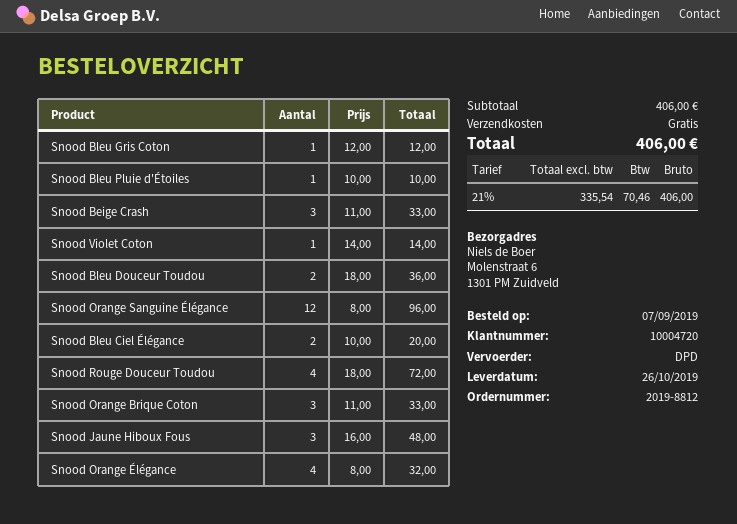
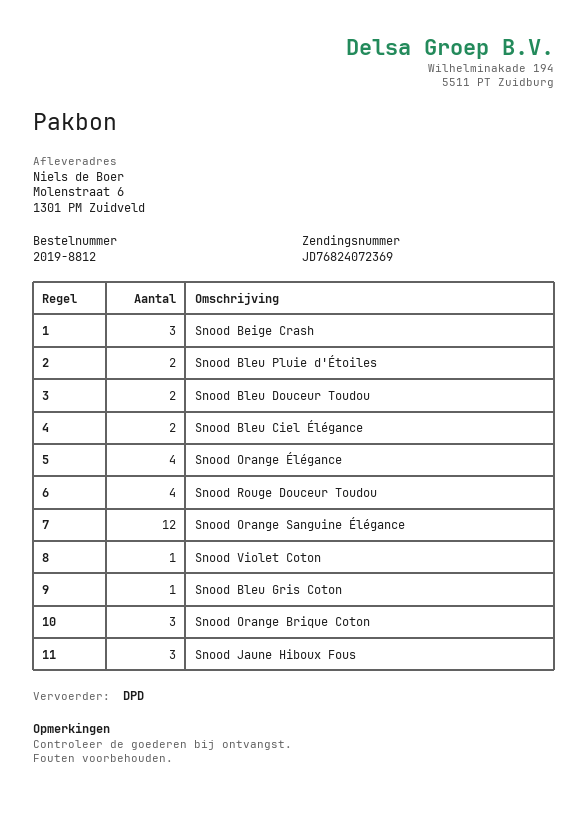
Snood Bleu Pluie d'Étoiles: 1 -> 2

